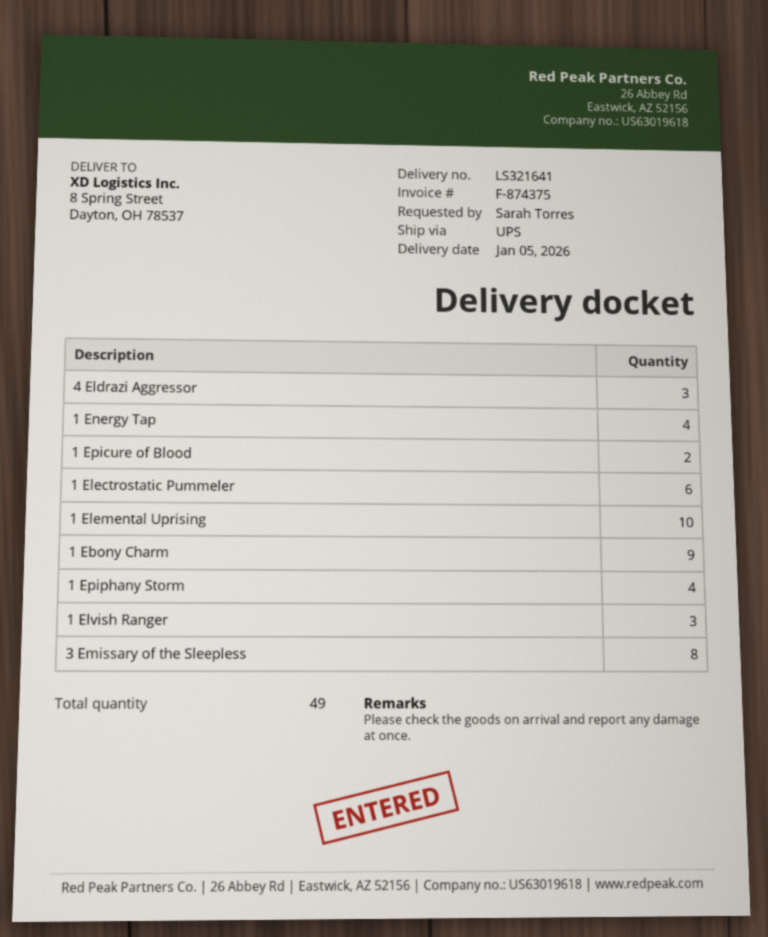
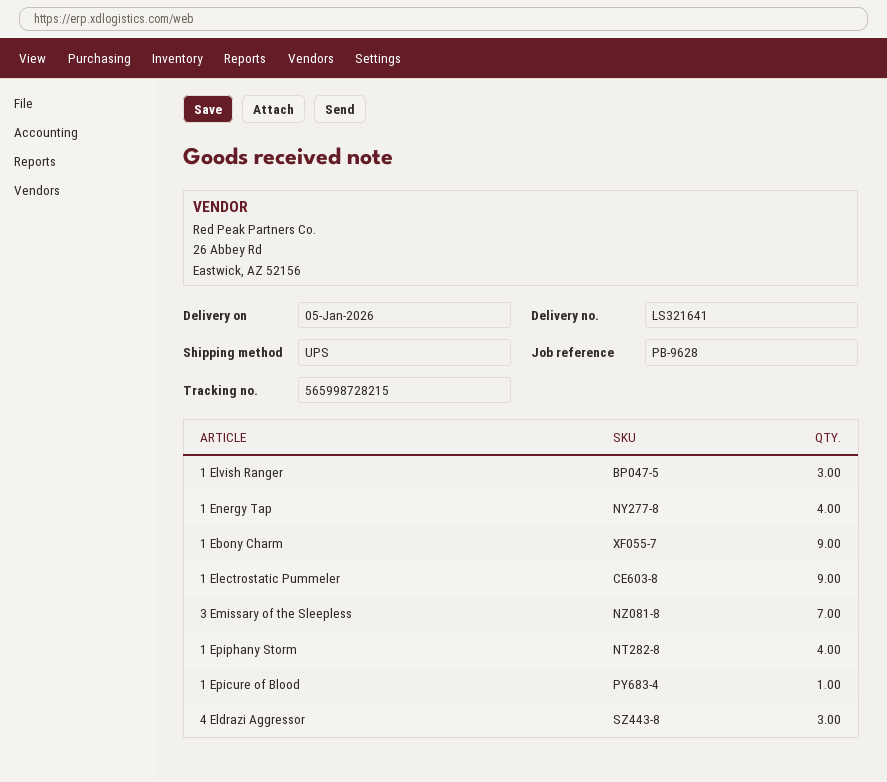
1 Epicure of Blood: 2 -> 1
1 Electrostatic Pummeler: 6 -> 9
1 Elemental Uprising: 10 -> none
3 Emissary of the Sleepless: 8 -> 7

